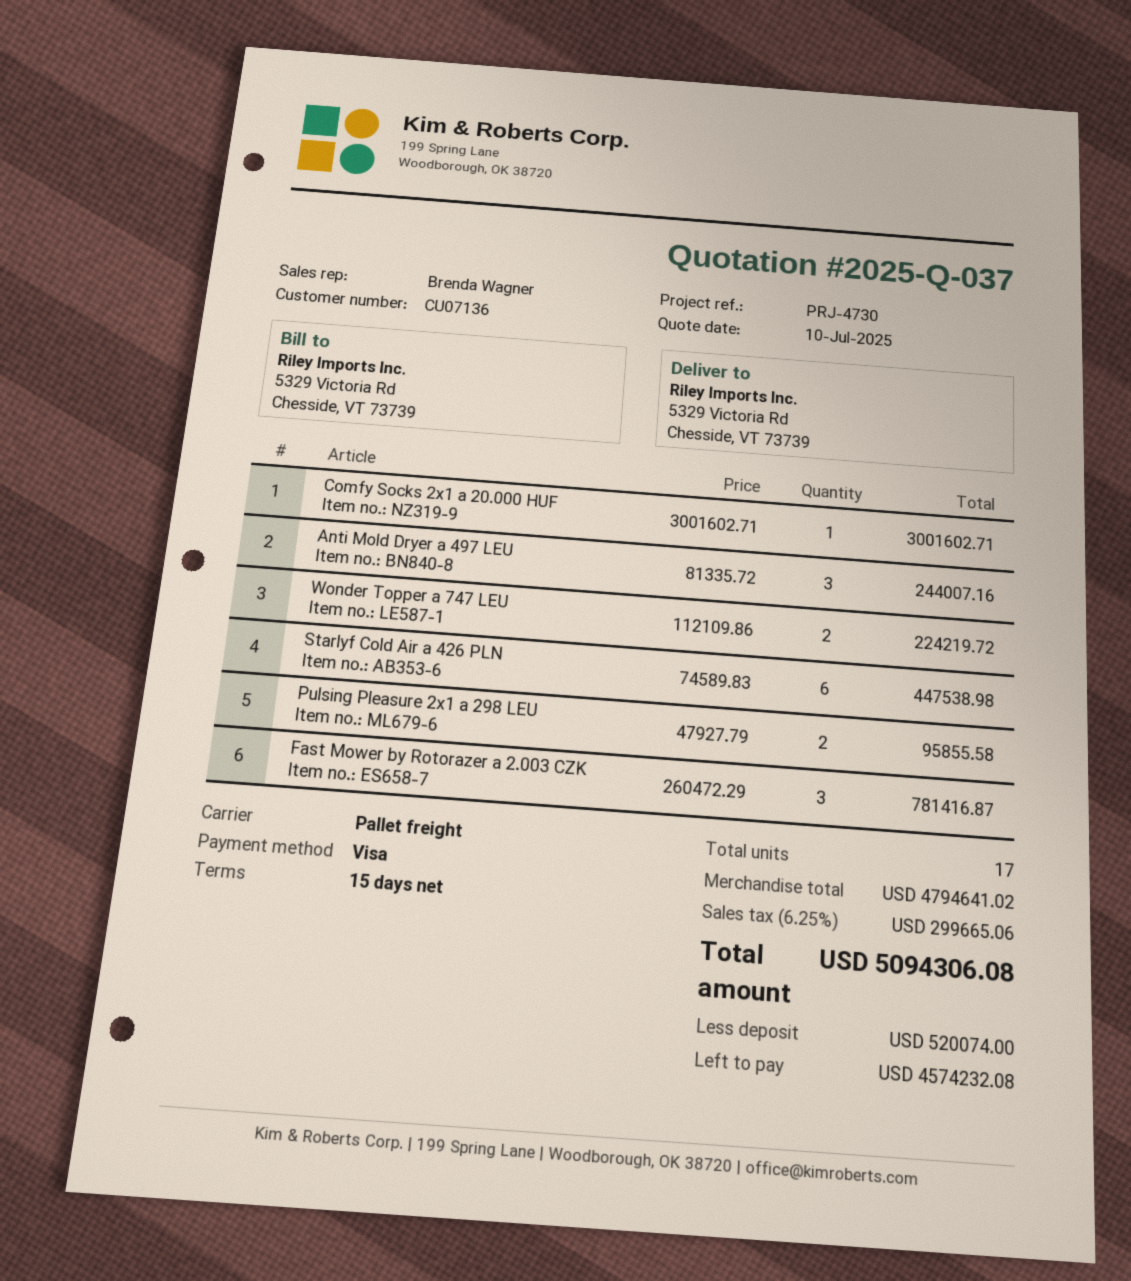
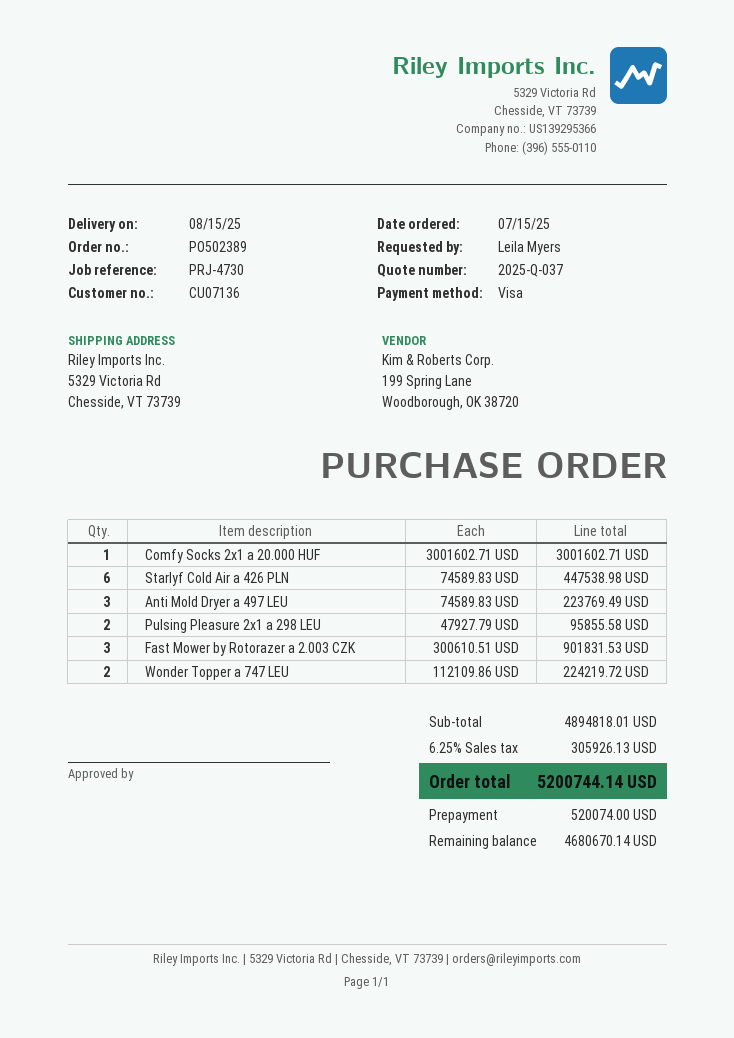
Anti Mold Dryer a 497 LEU: 3 x 81335.72 = 244007.16 -> 3 x 74589.83 = 223769.49
Fast Mower by Rotorazer a 2.003 CZK: 3 x 260472.29 = 781416.87 -> 3 x 300610.51 = 901831.53
subtotal: 4794641.02 -> 4894818.01
tax: 6.25% = 299665.06 -> 6.25% = 305926.13
total: 5094306.08 -> 5200744.14
balance: 4574232.08 -> 4680670.14

